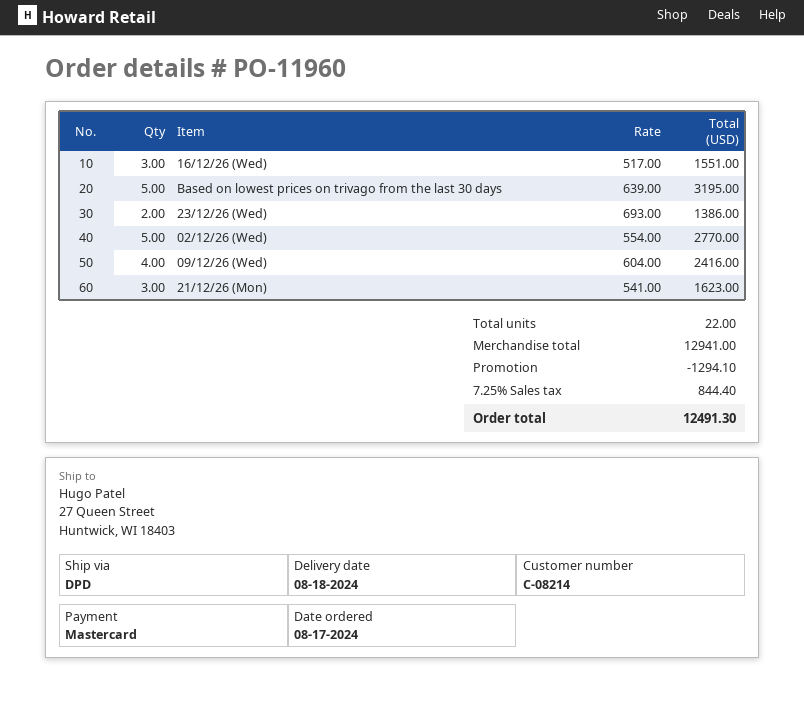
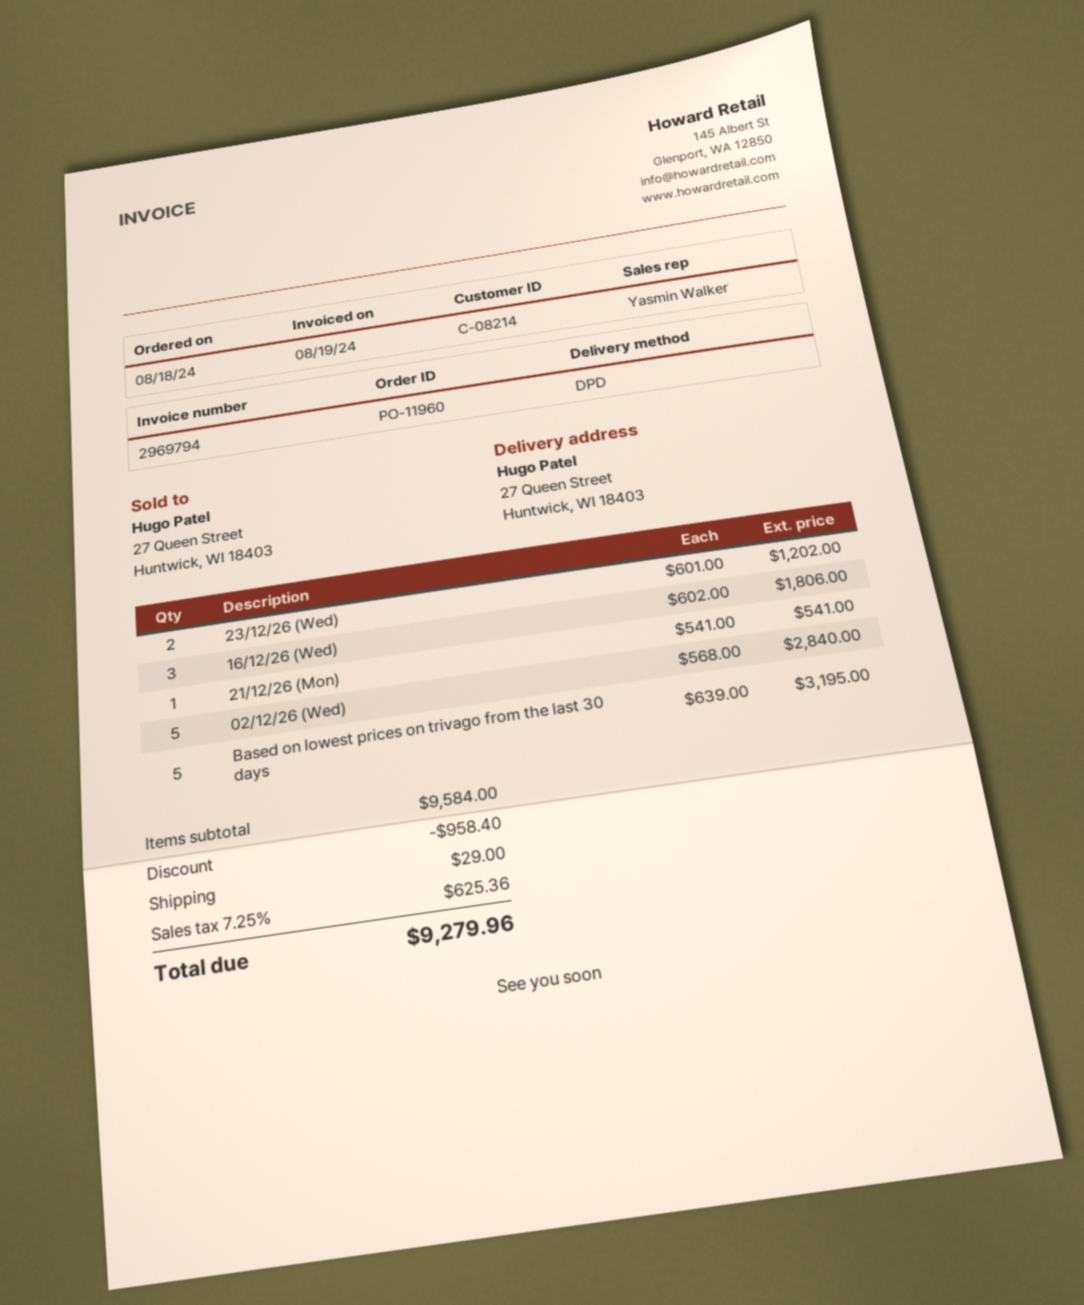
order date: 2024-08-17 -> 2024-08-18
16/12/26 (Wed): 3 x 517.00 = 1551.00 -> 3 x 602.00 = 1806.00
23/12/26 (Wed): 2 x 693.00 = 1386.00 -> 2 x 601.00 = 1202.00
02/12/26 (Wed): 5 x 554.00 = 2770.00 -> 5 x 568.00 = 2840.00
09/12/26 (Wed): 4 x 604.00 = 2416.00 -> none
21/12/26 (Mon): 3 x 541.00 = 1623.00 -> 1 x 541.00 = 541.00
subtotal: 12941.00 -> 9584.00
discount: 1294.10 -> 958.40
shipping: none -> 29.00
tax: 7.25% = 844.40 -> 7.25% = 625.36
total: 12491.30 -> 9279.96

